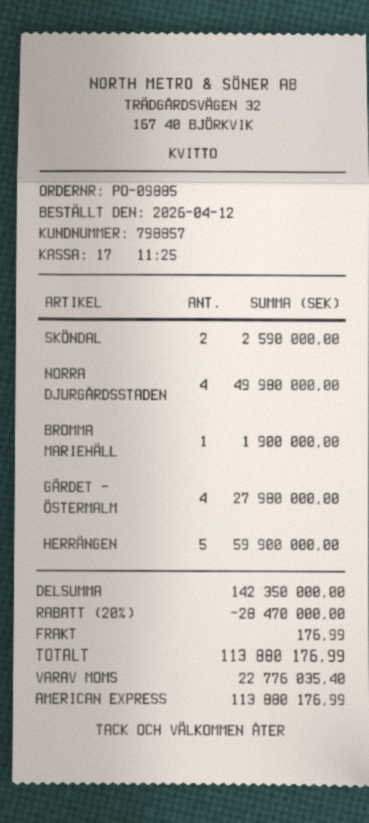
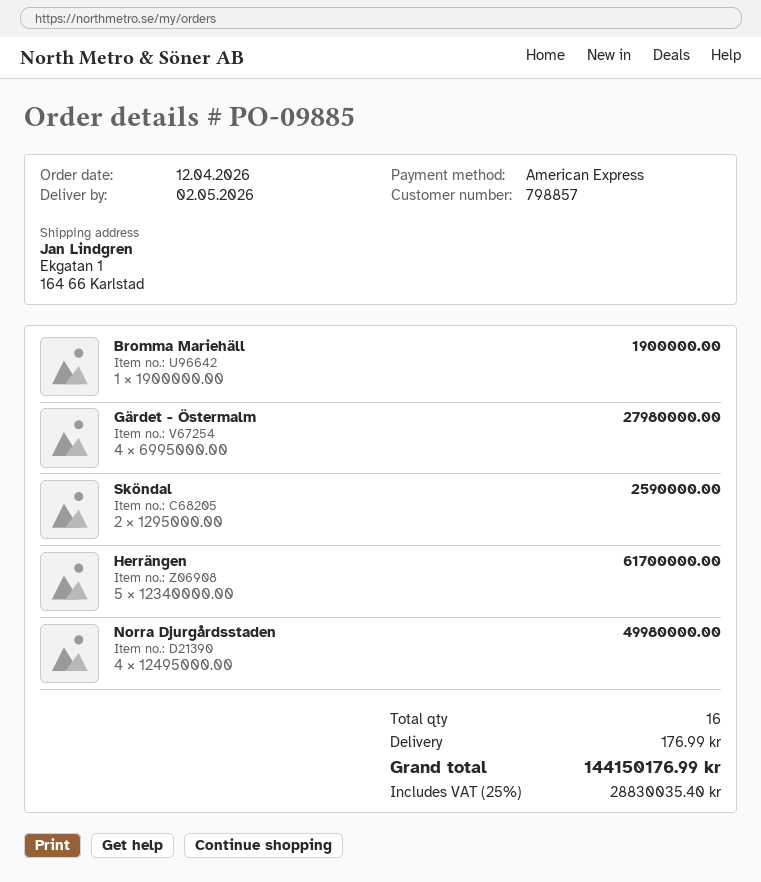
HERRÄNGEN: 5 for 59900000.00 -> 5 for 61700000.00
discount: 20% = 28470000.00 -> none
tax: 22776035.40 -> 28830035.40
total: 113880176.99 -> 144150176.99

